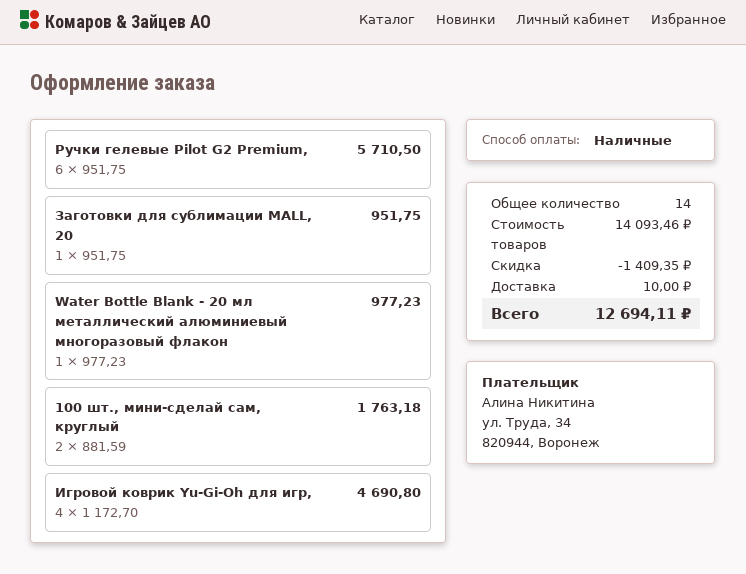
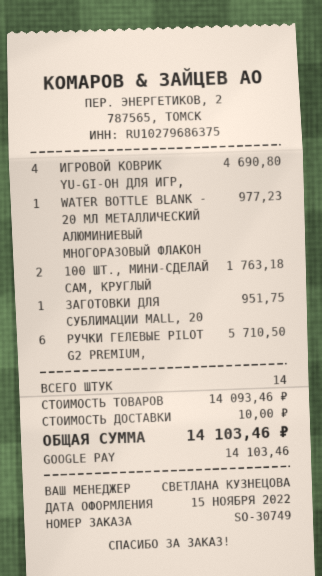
payment method: cash -> Google Pay
discount: 1409.35 -> none
total: 12694.11 -> 14103.46

